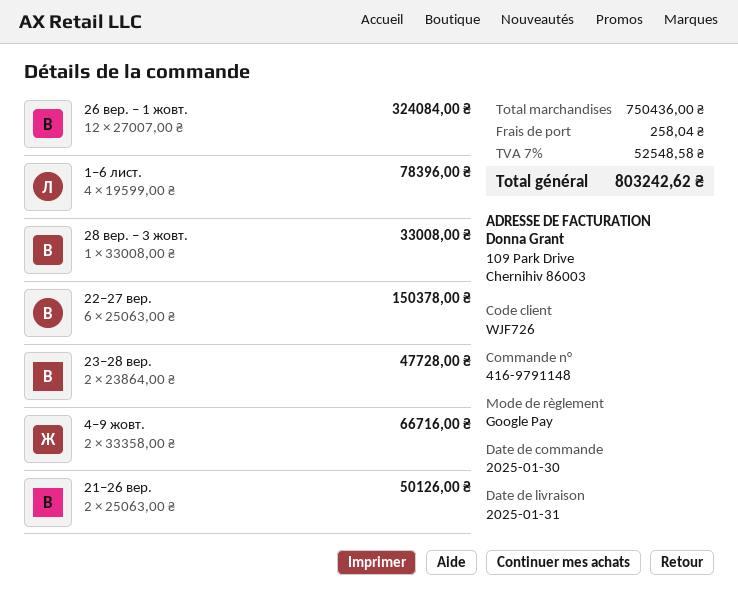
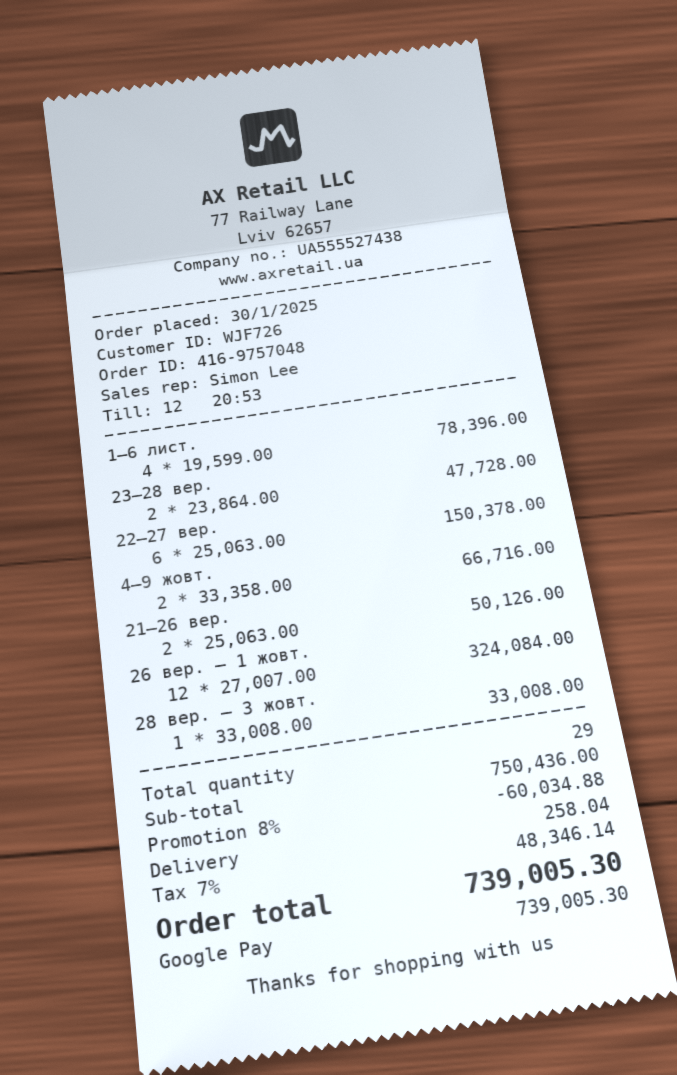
order number: 416-9791148 -> 416-9757048
discount: none -> 8% = 60034.88
tax: 7% = 52548.58 -> 7% = 48346.14
total: 803242.62 -> 739005.30

